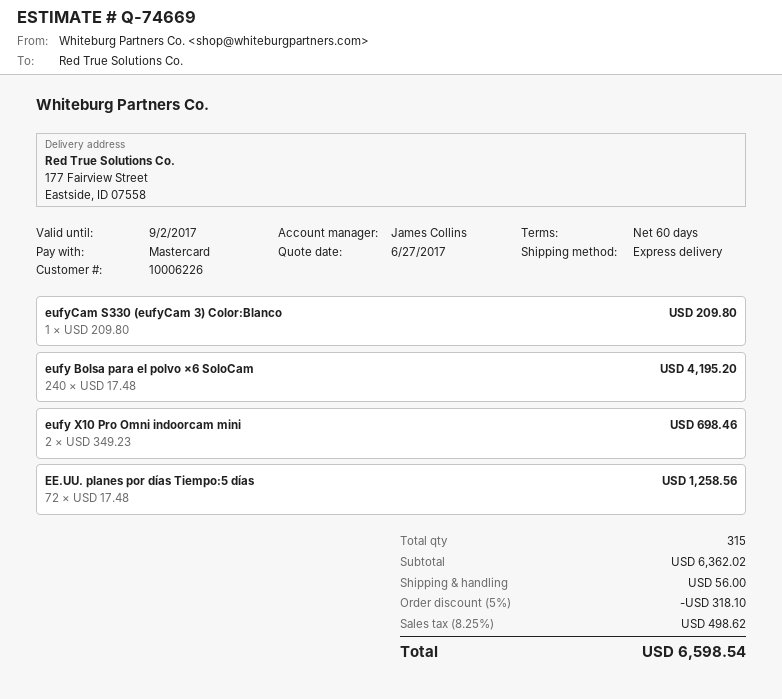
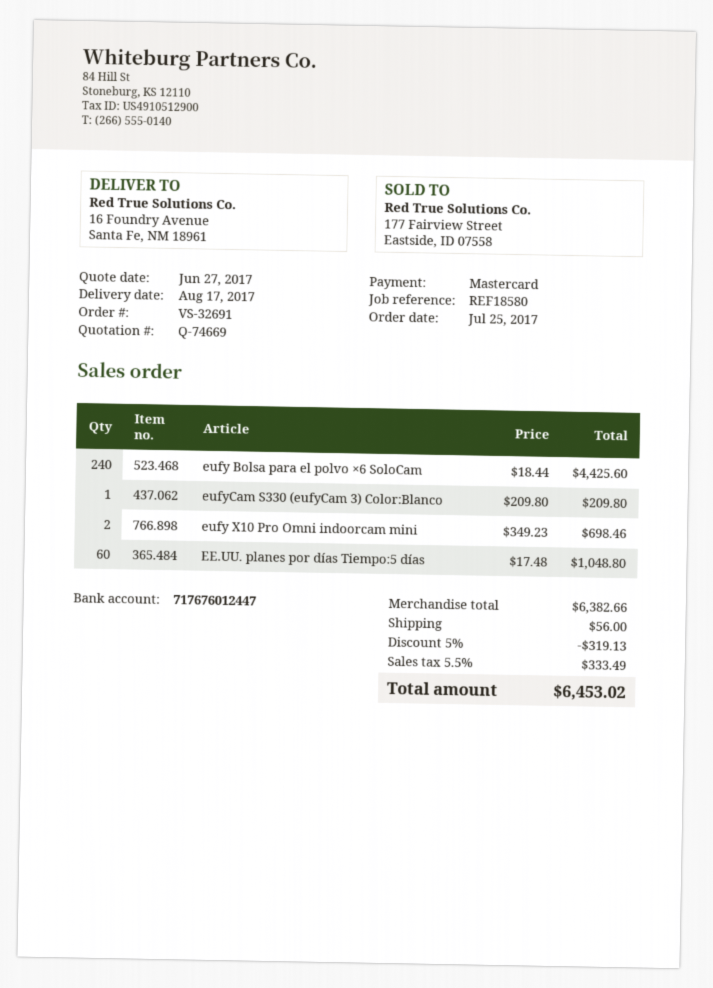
ship to: 177 Fairview Street, Eastside, ID 07558 -> 16 Foundry Avenue, Santa Fe, NM 18961
eufy Bolsa para el polvo ×6 SoloCam: 240 x 17.48 = 4195.20 -> 240 x 18.44 = 4425.60
EE.UU. planes por días Tiempo:5 días: 72 x 17.48 = 1258.56 -> 60 x 17.48 = 1048.80
subtotal: 6362.02 -> 6382.66
discount: 5% = 318.10 -> 5% = 319.13
tax: 8.25% = 498.62 -> 5.5% = 333.49
total: 6598.54 -> 6453.02

